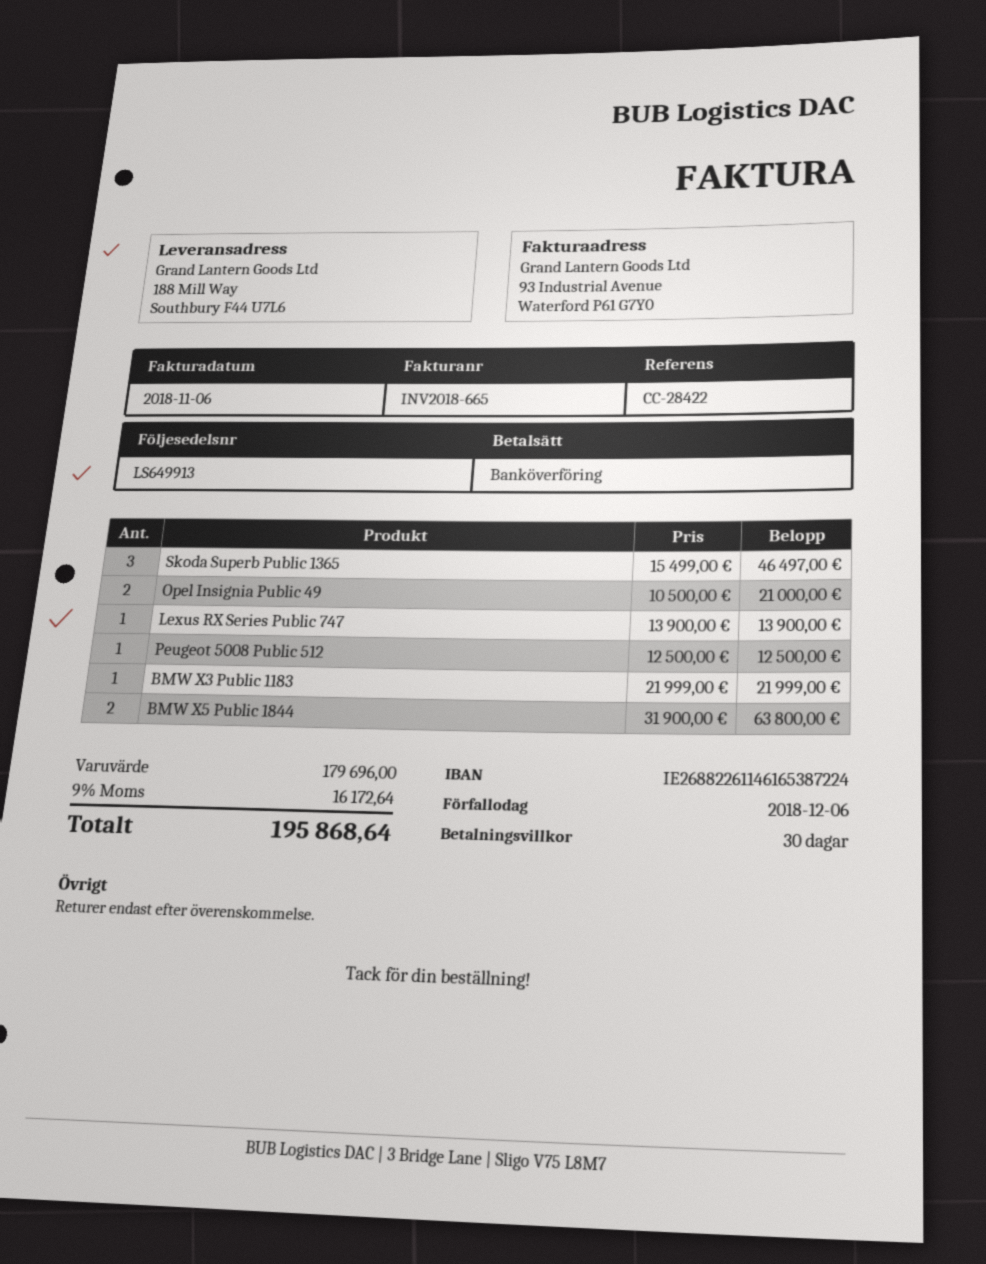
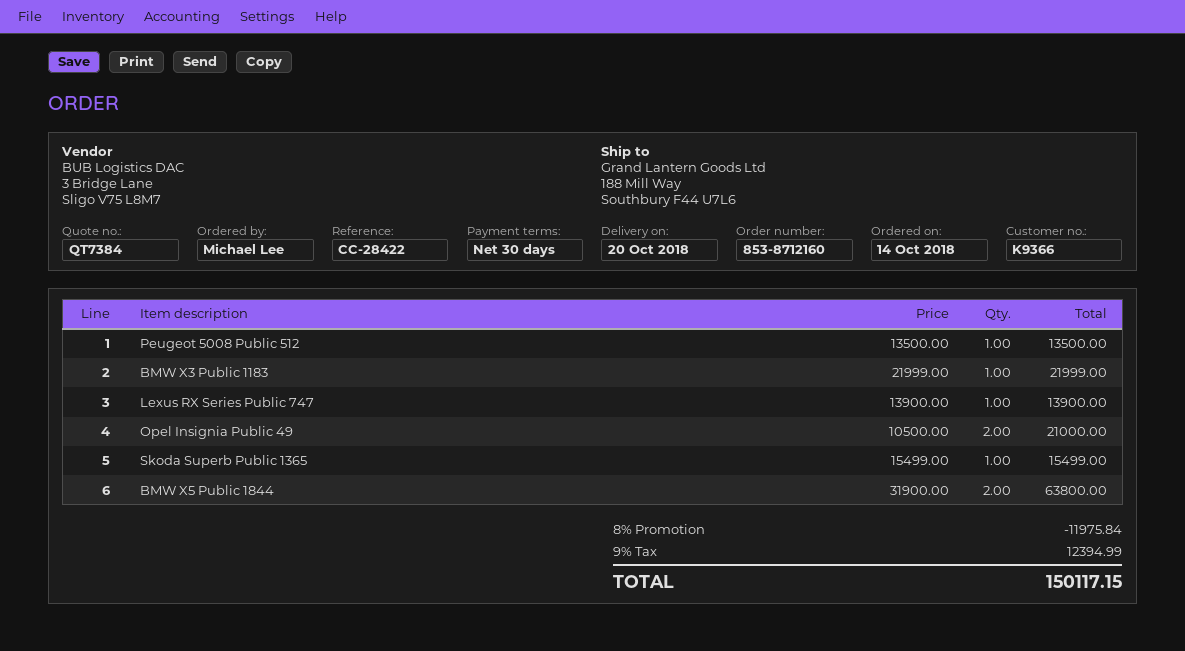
Skoda Superb Public 1365: 3 x 15499.00 = 46497.00 -> 1 x 15499.00 = 15499.00
Peugeot 5008 Public 512: 1 x 12500.00 = 12500.00 -> 1 x 13500.00 = 13500.00
discount: none -> 8% = 11975.84
tax: 9% = 16172.64 -> 9% = 12394.99
total: 195868.64 -> 150117.15

